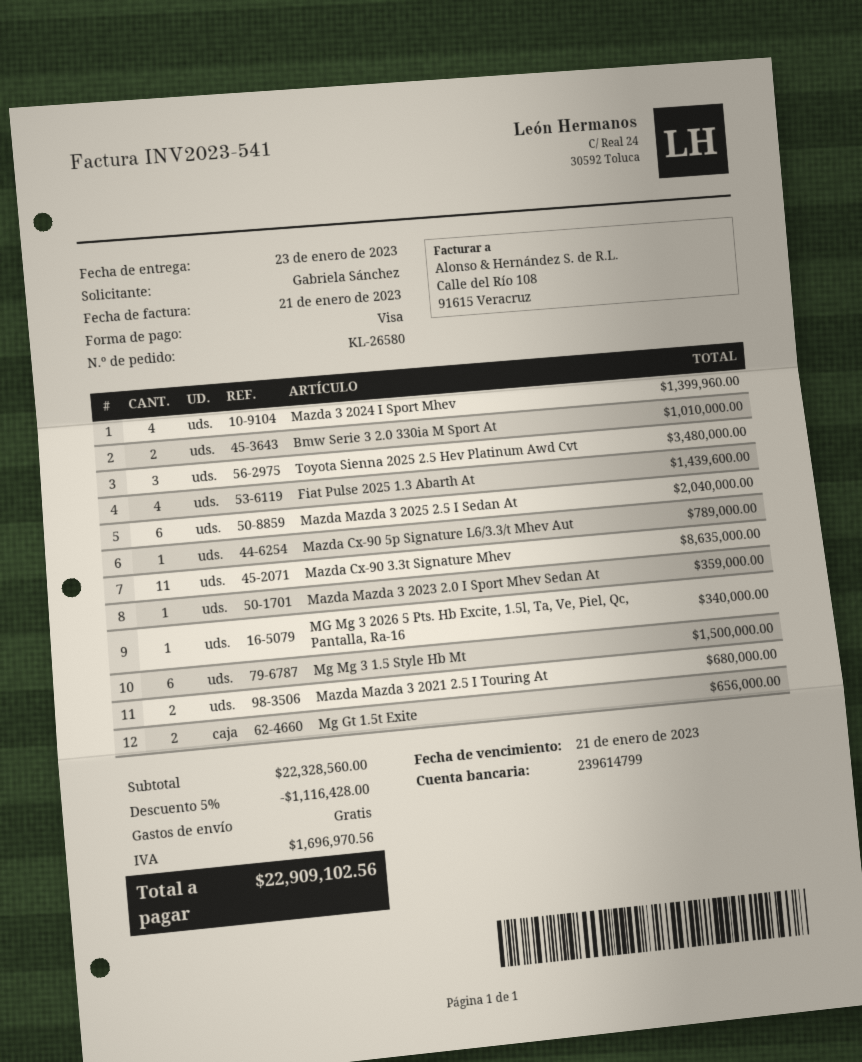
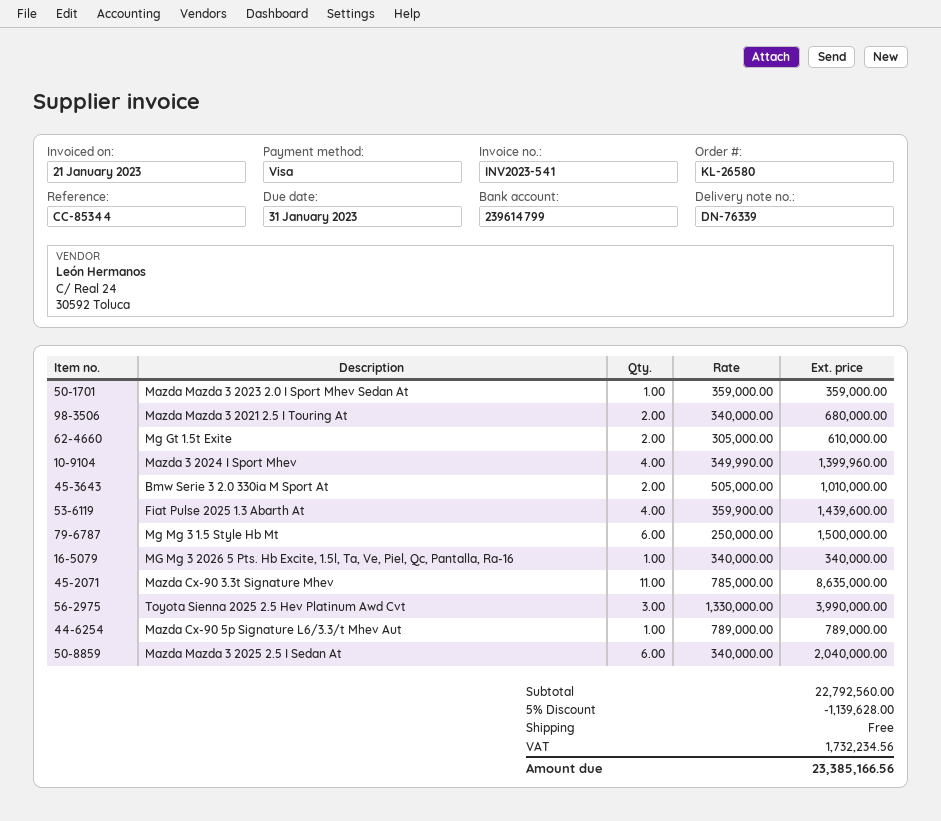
due date: 2023-01-21 -> 2023-01-31
Toyota Sienna 2025 2.5 Hev Platinum Awd Cvt: 3 for 3480000.00 -> 3 for 3990000.00
Mg Gt 1.5t Exite: 2 for 656000.00 -> 2 for 610000.00
subtotal: 22328560.00 -> 22792560.00
discount: 5% = 1116428.00 -> 5% = 1139628.00
tax: 1696970.56 -> 1732234.56
total: 22909102.56 -> 23385166.56

